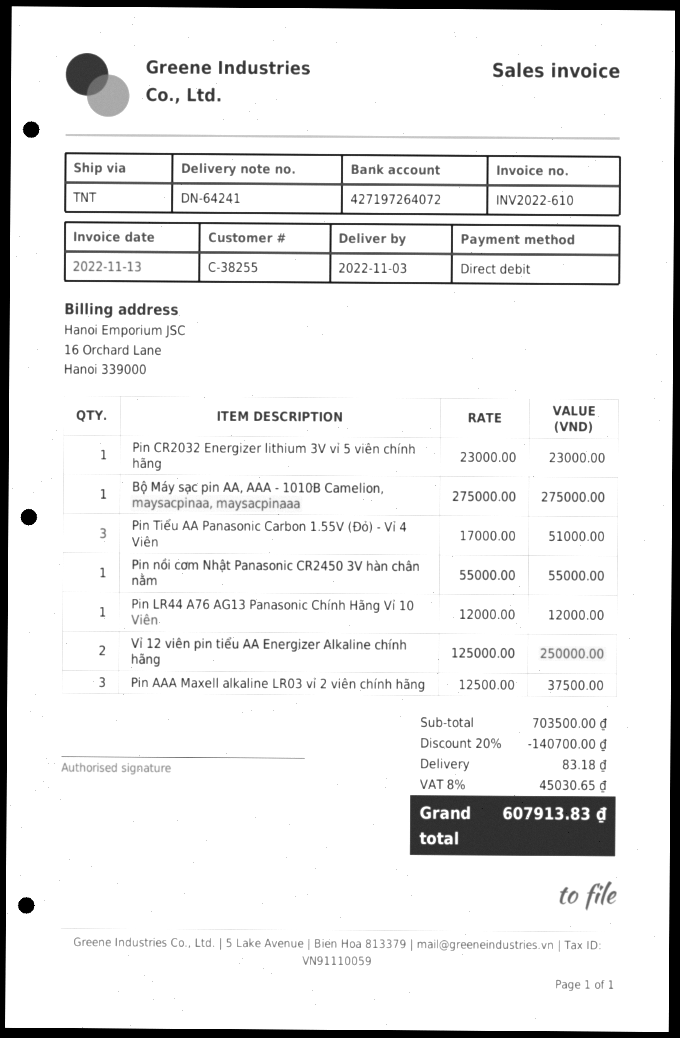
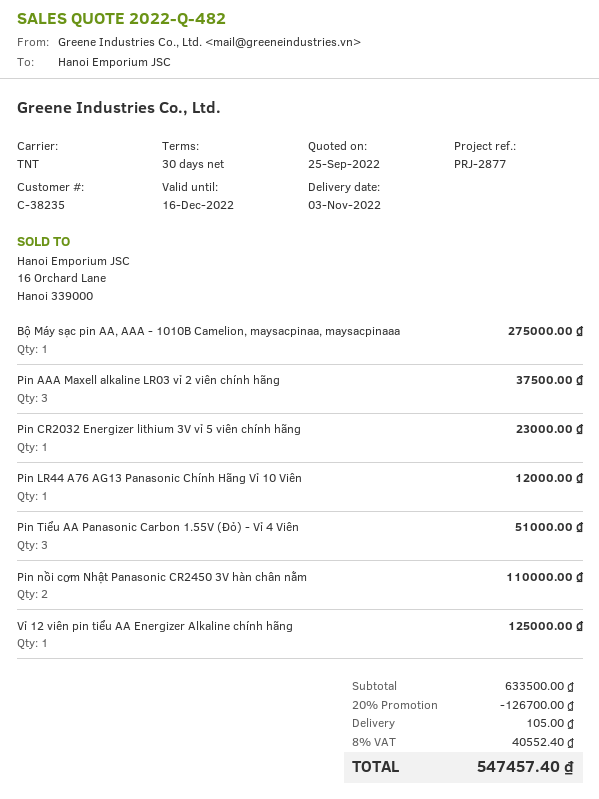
customer number: C-38255 -> C-38235
Pin nồi cơm Nhật Panasonic CR2450 3V hàn chân nằm: 1 for 55000.00 -> 2 for 110000.00
Vỉ 12 viên pin tiểu AA Energizer Alkaline chính hãng: 2 for 250000.00 -> 1 for 125000.00
subtotal: 703500.00 -> 633500.00
discount: 20% = 140700.00 -> 20% = 126700.00
shipping: 83.18 -> 105.00
tax: 8% = 45030.65 -> 8% = 40552.40
total: 607913.83 -> 547457.40

